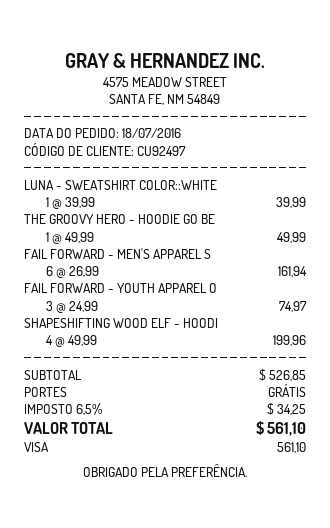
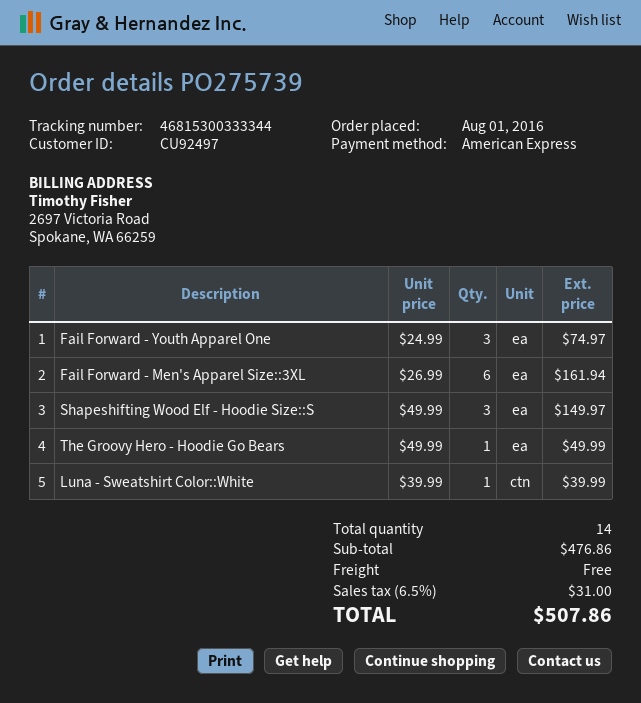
order date: 2016-07-18 -> 2016-08-01
payment method: Visa -> American Express
SHAPESHIFTING WOOD ELF - HOODI: 4 x 49.99 = 199.96 -> 3 x 49.99 = 149.97
subtotal: 526.85 -> 476.86
tax: 6.5% = 34.25 -> 6.5% = 31.00
total: 561.10 -> 507.86

